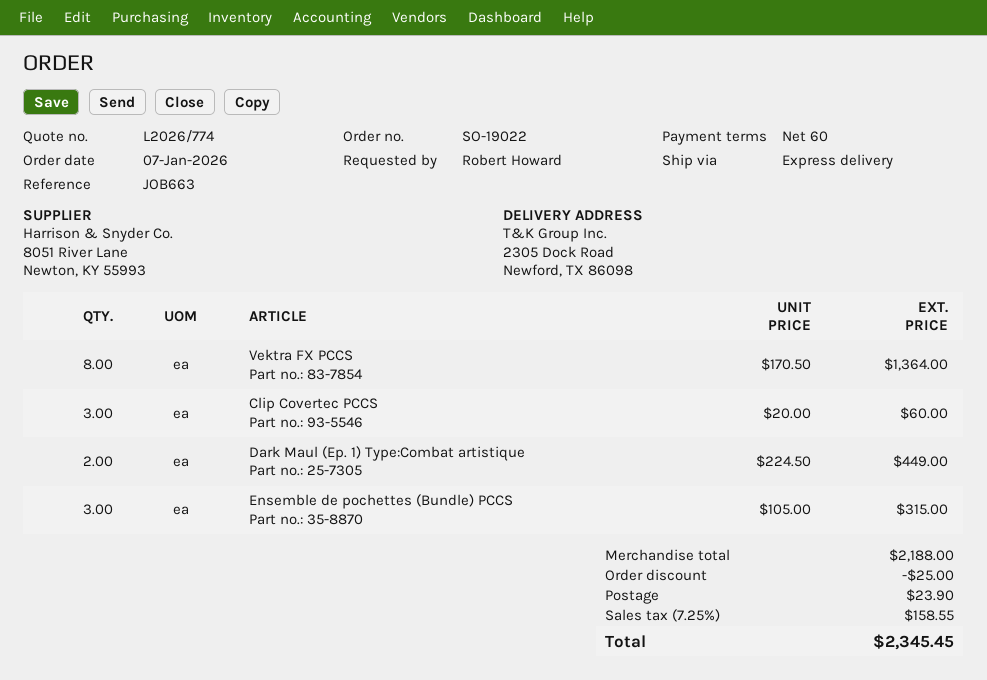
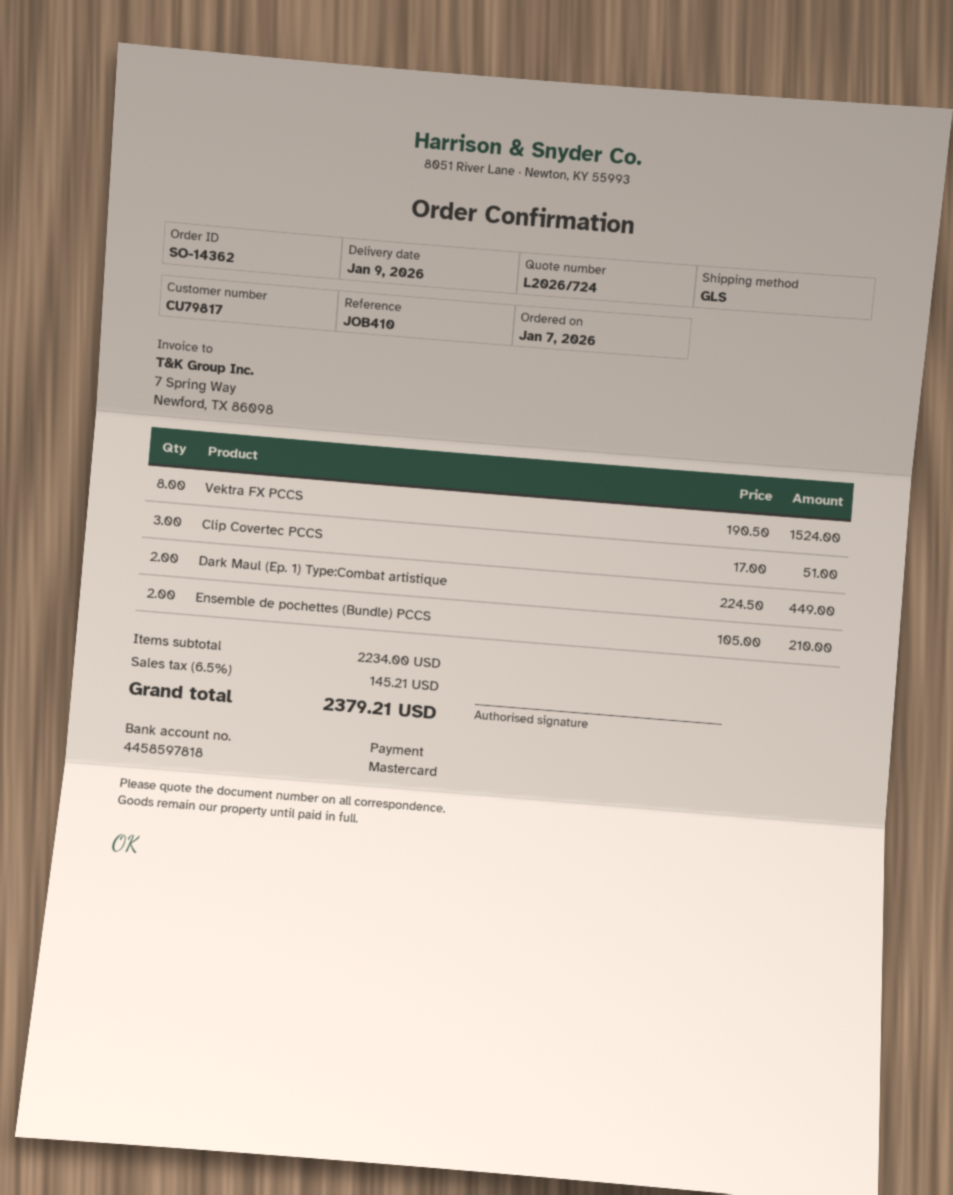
quote number: L2026/774 -> L2026/724
order number: SO-19022 -> SO-14362
reference: JOB663 -> JOB410
shipping method: express -> GLS
Vektra FX PCCS: 8 x 170.50 = 1364.00 -> 8 x 190.50 = 1524.00
Clip Covertec PCCS: 3 x 20.00 = 60.00 -> 3 x 17.00 = 51.00
Ensemble de pochettes (Bundle) PCCS: 3 x 105.00 = 315.00 -> 2 x 105.00 = 210.00
subtotal: 2188.00 -> 2234.00
discount: 25.00 -> none
shipping: 23.90 -> none
tax: 7.25% = 158.55 -> 6.5% = 145.21
total: 2345.45 -> 2379.21

